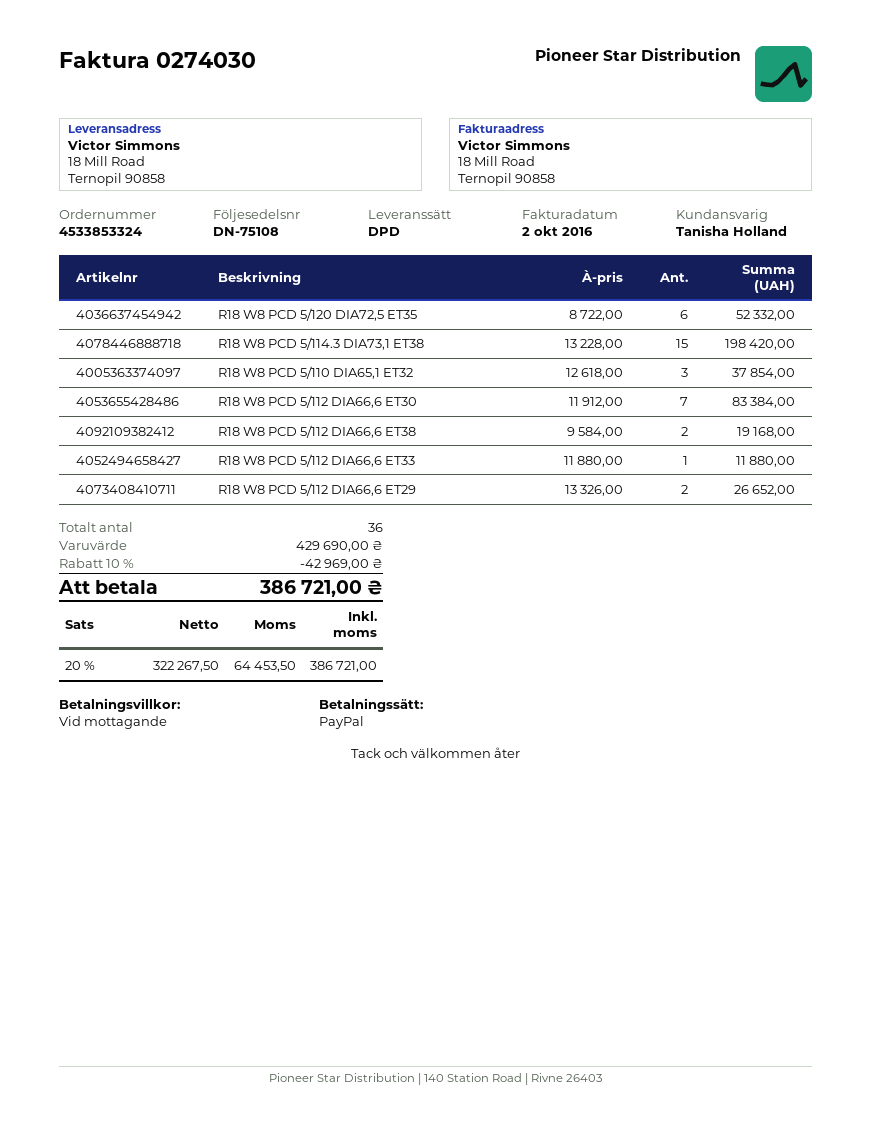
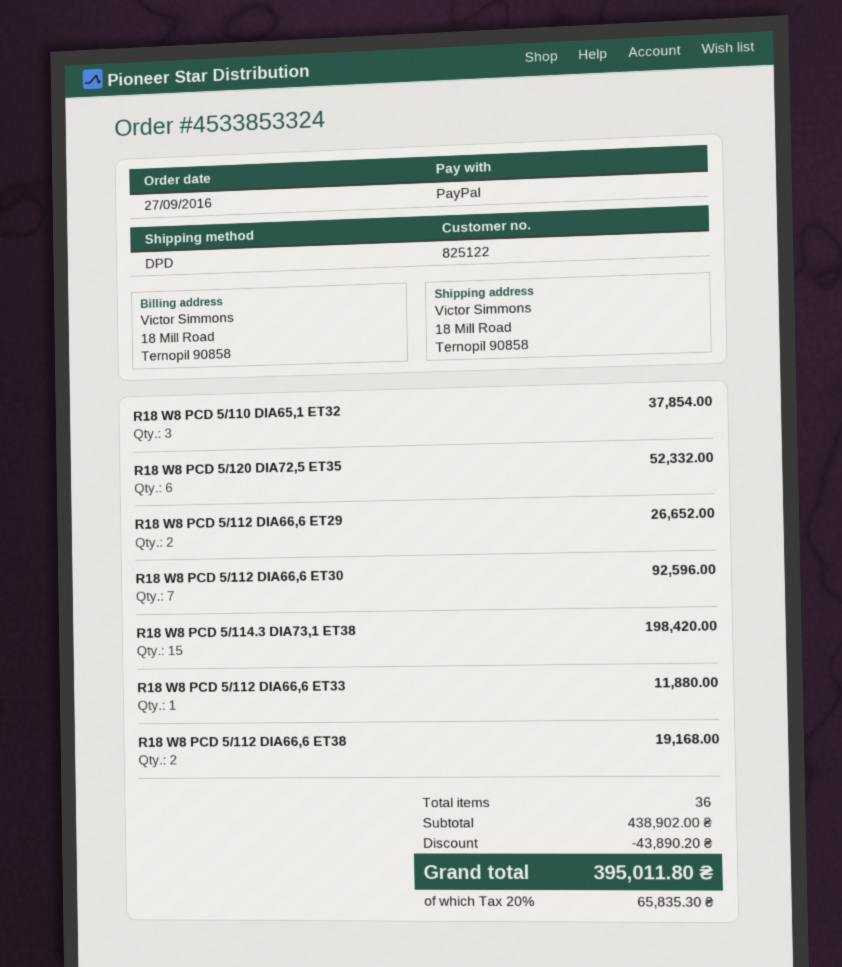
R18 W8 PCD 5/112 DIA66,6 ET30: 7 for 83384.00 -> 7 for 92596.00
subtotal: 429690.00 -> 438902.00
discount: 42969.00 -> 43890.20
tax: 20% = 64453.50 -> 20% = 65835.30
total: 386721.00 -> 395011.80

